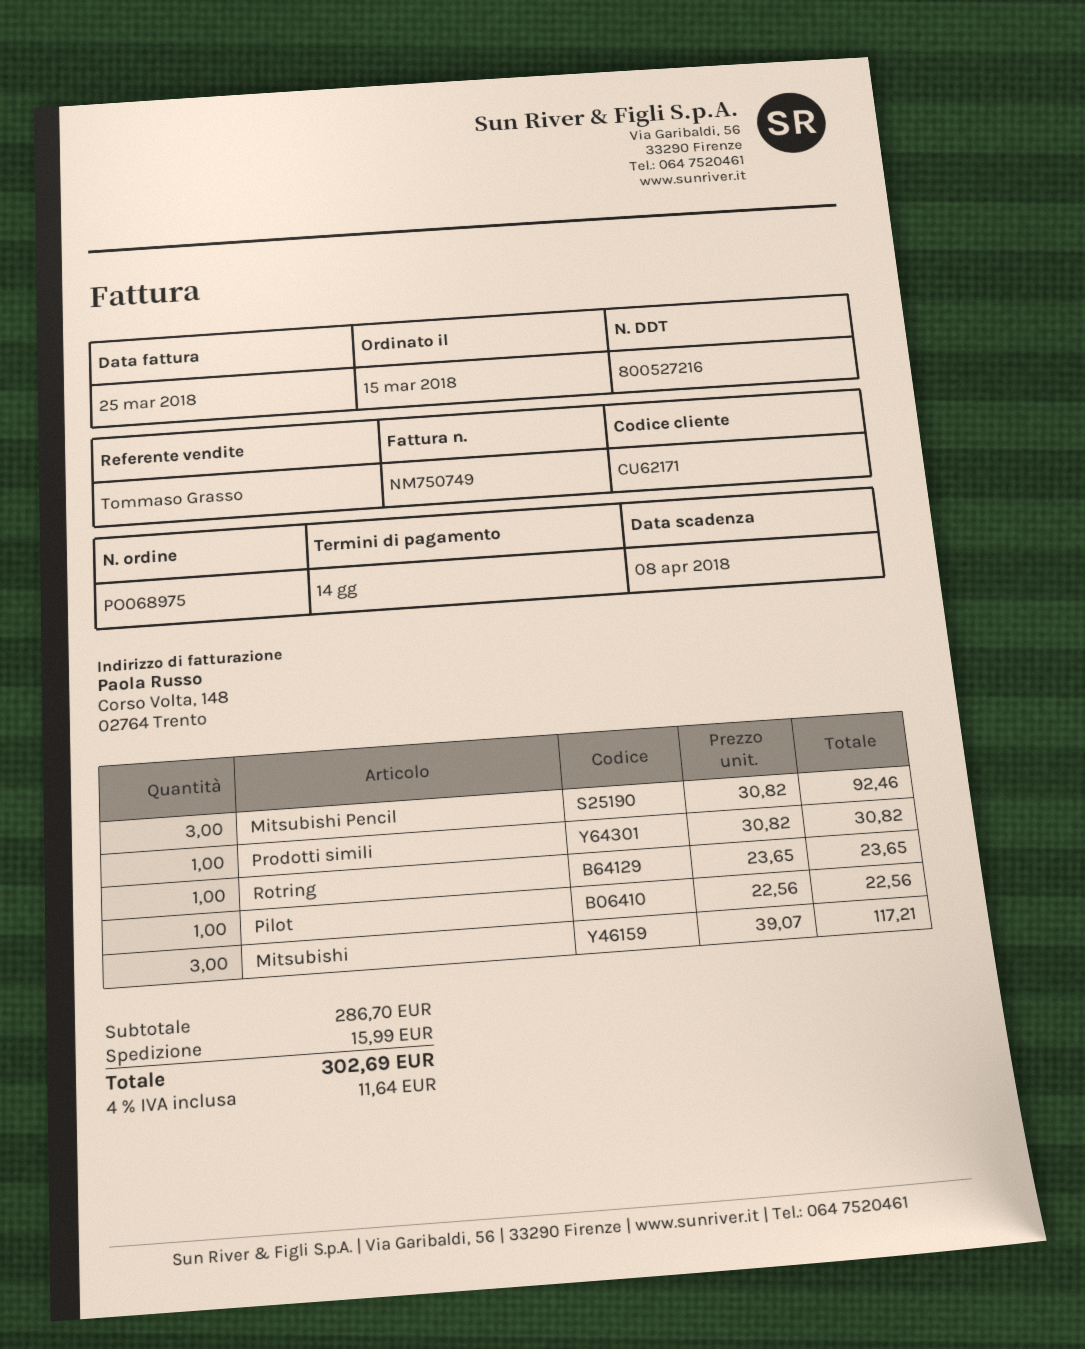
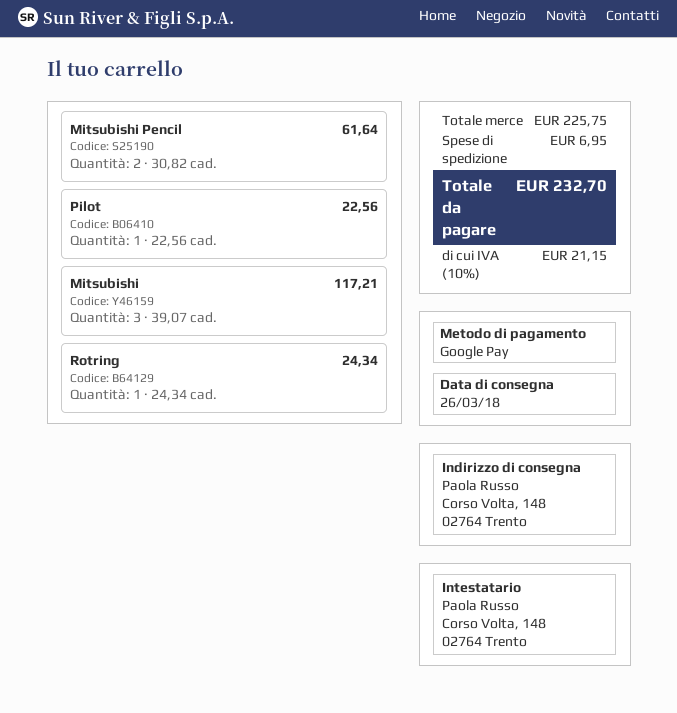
Mitsubishi Pencil: 3 x 30.82 = 92.46 -> 2 x 30.82 = 61.64
Prodotti simili: 1 x 30.82 = 30.82 -> none
Rotring: 1 x 23.65 = 23.65 -> 1 x 24.34 = 24.34
subtotal: 286.70 -> 225.75
shipping: 15.99 -> 6.95
tax: 4% = 11.64 -> 10% = 21.15
total: 302.69 -> 232.70

